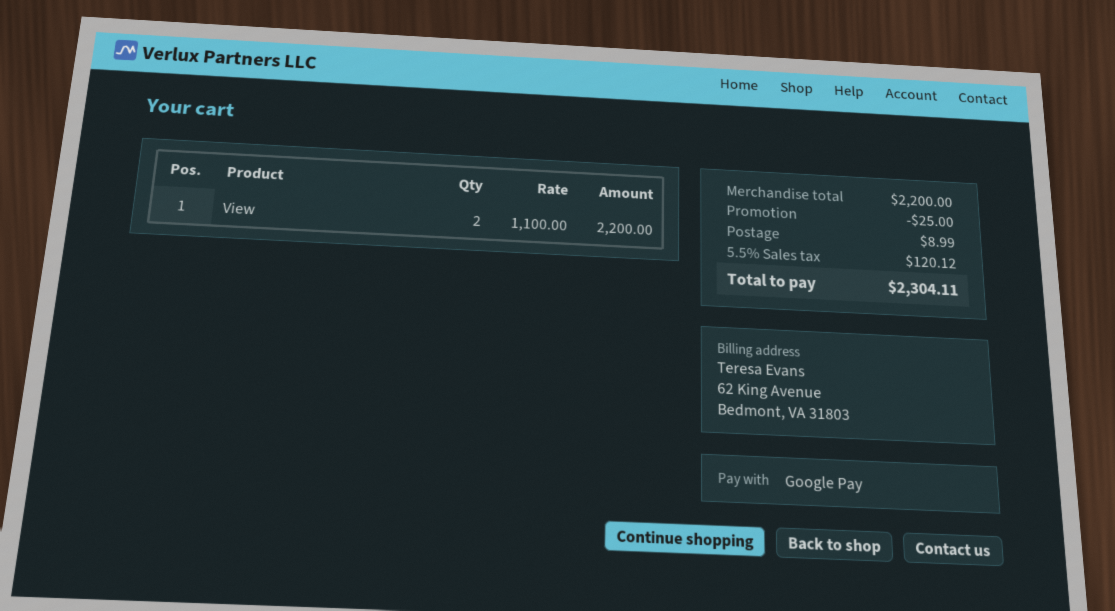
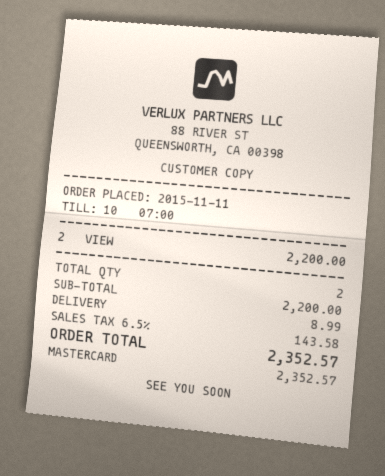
payment method: Google Pay -> Mastercard
discount: 25.00 -> none
tax: 5.5% = 120.12 -> 6.5% = 143.58
total: 2304.11 -> 2352.57

